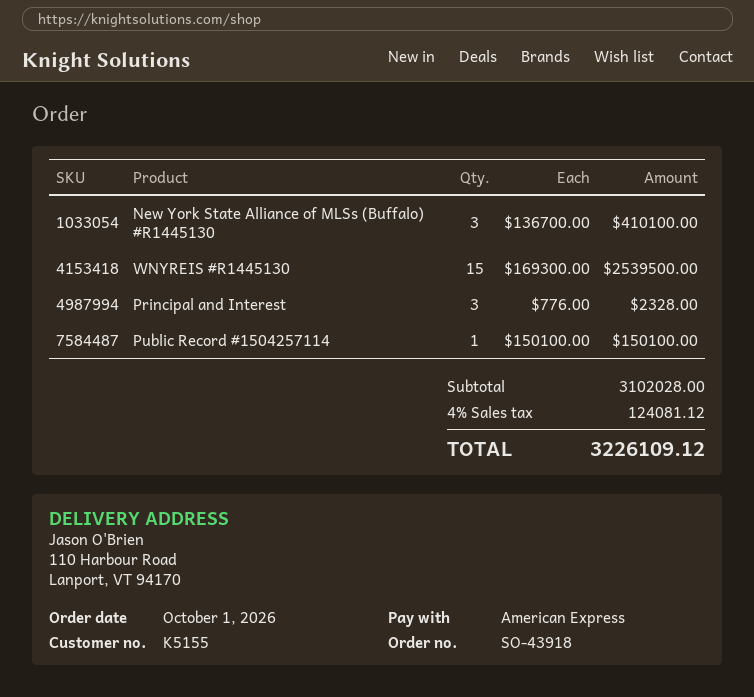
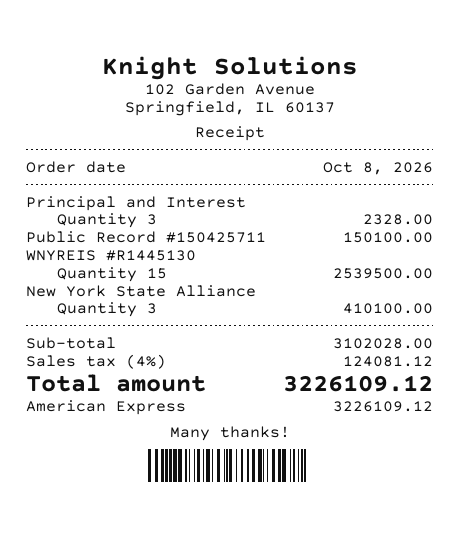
order date: 2026-10-01 -> 2026-10-08

